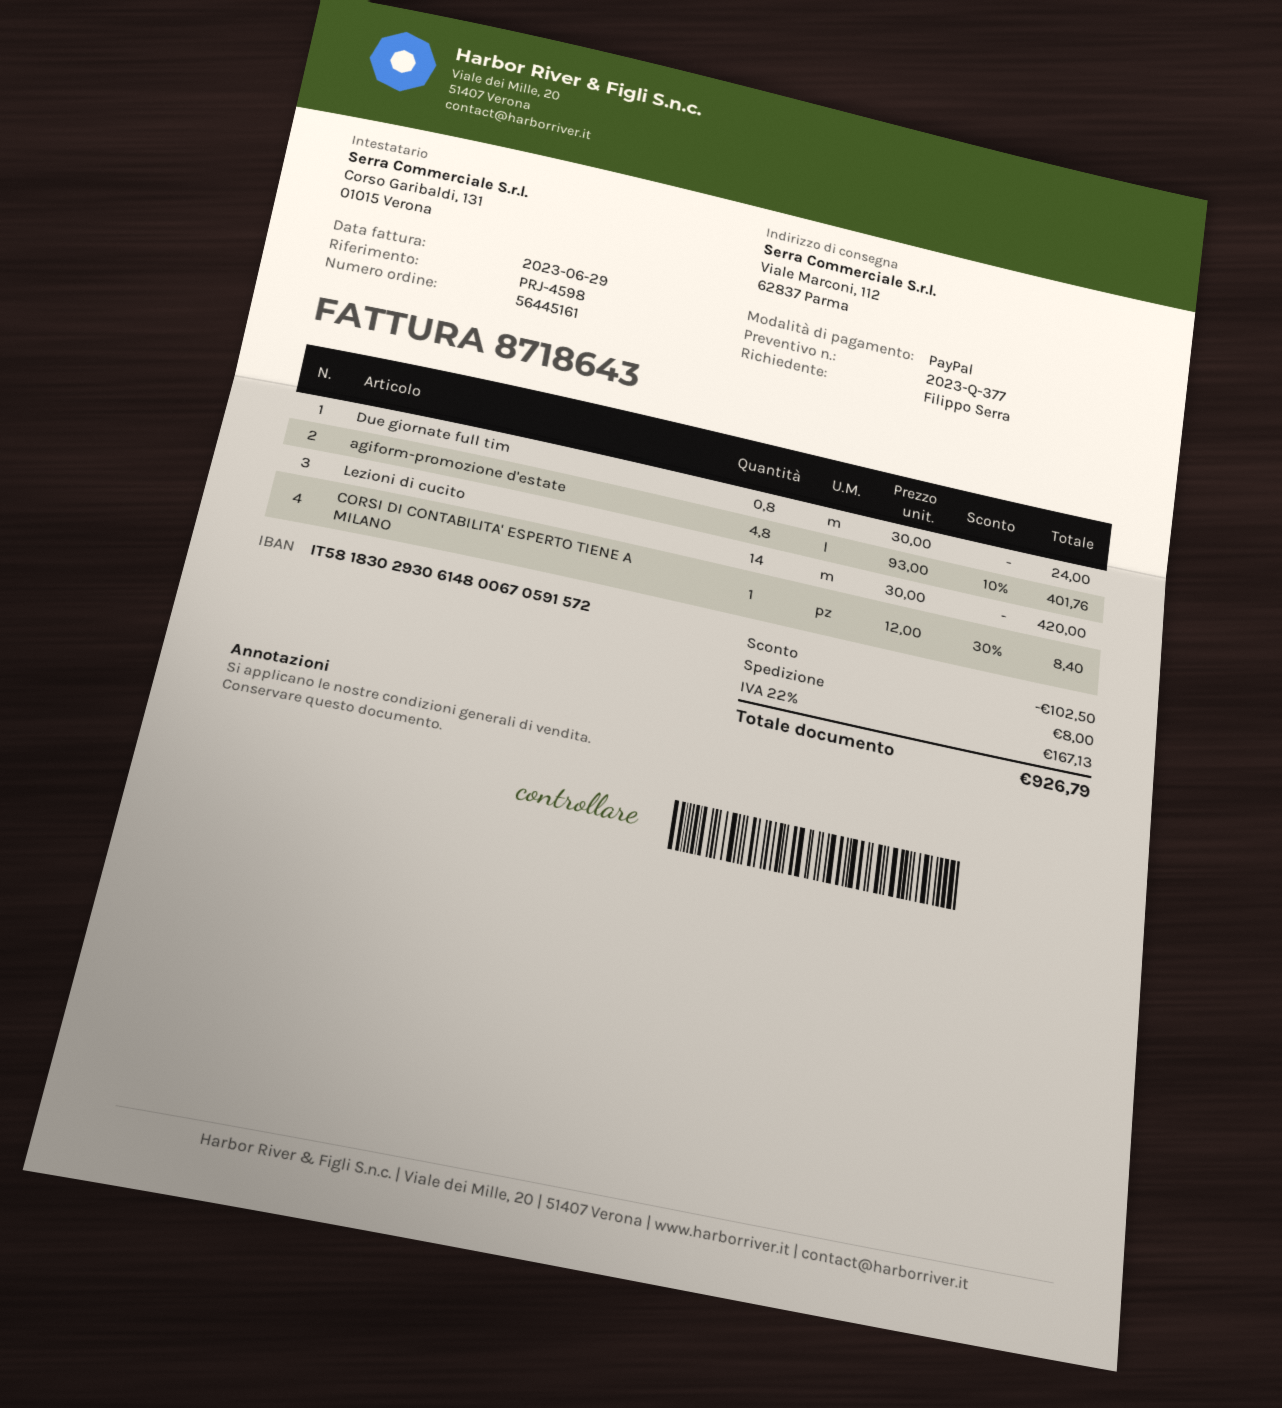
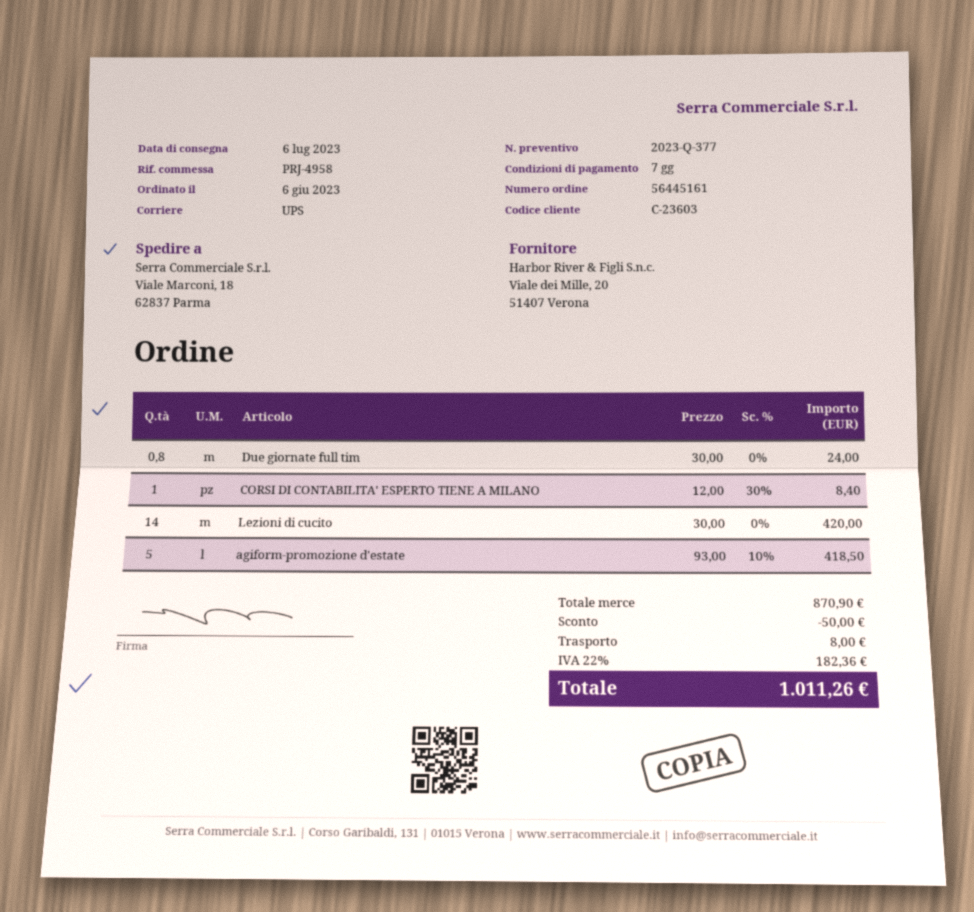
reference: PRJ-4598 -> PRJ-4958
ship to: Viale Marconi, 112, 62837 Parma -> Viale Marconi, 18, 62837 Parma
agiform-promozione d'estate: 4.8 x 93.00 - 10% = 401.76 -> 5 x 93.00 - 10% = 418.50
discount: 102.50 -> 50.00
tax: 22% = 167.13 -> 22% = 182.36
total: 926.79 -> 1011.26

